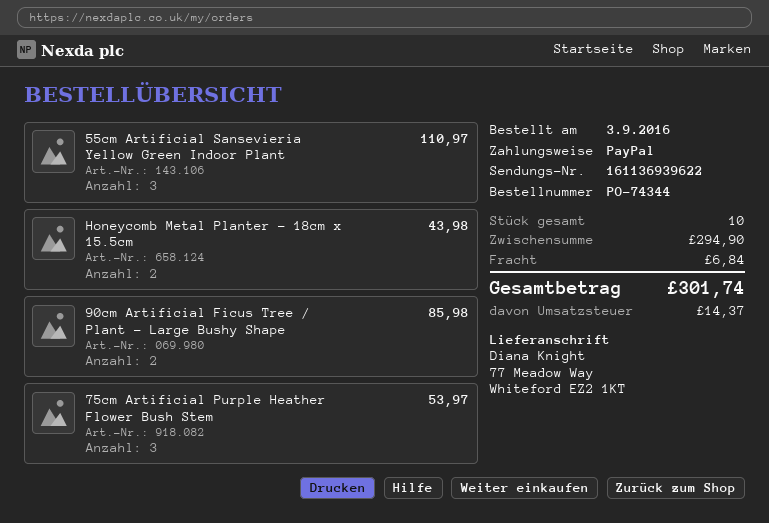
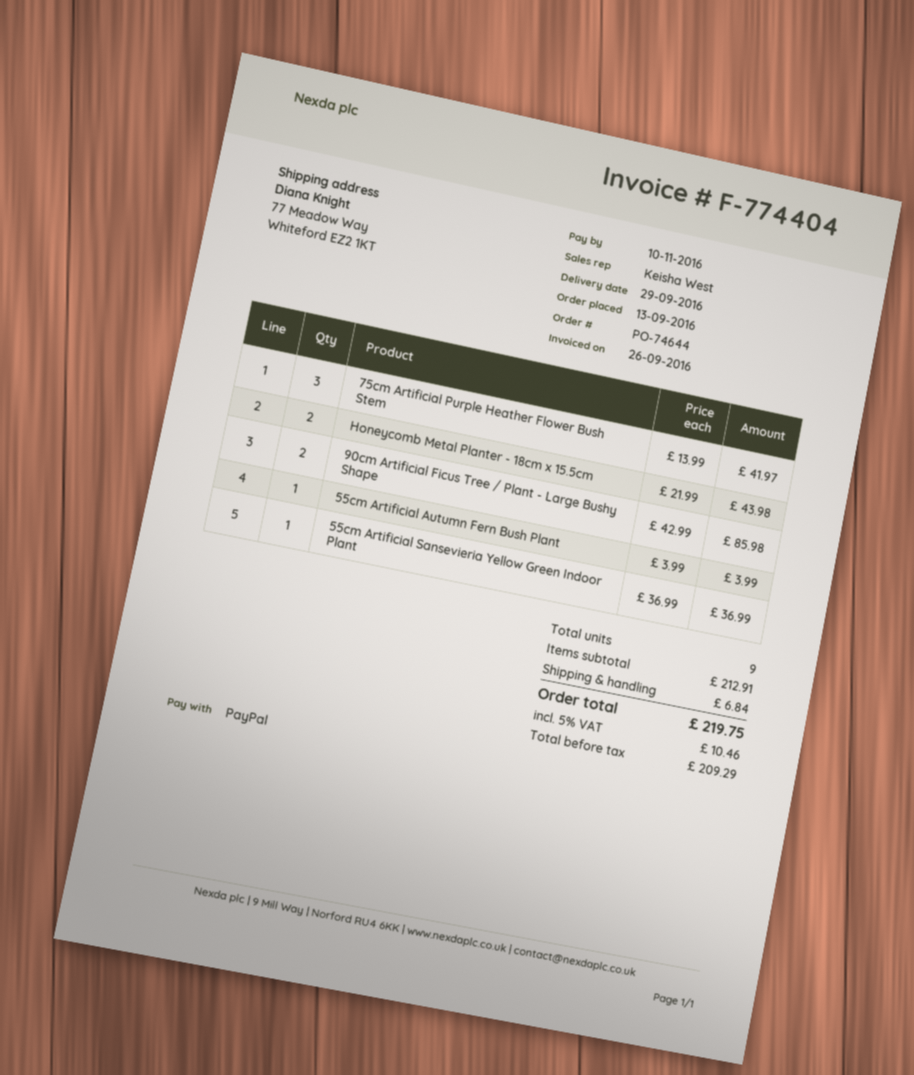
order number: PO-74344 -> PO-74644
order date: 2016-09-03 -> 2016-09-13
55cm Artificial Sansevieria Yellow Green Indoor Plant: 3 for 110.97 -> 1 for 36.99
75cm Artificial Purple Heather Flower Bush Stem: 3 for 53.97 -> 3 for 41.97
55cm Artificial Autumn Fern Bush Plant: none -> 1 for 3.99
total quantity: 10 -> 9
subtotal: 294.90 -> 212.91
tax: 14.37 -> 10.46
total: 301.74 -> 219.75

